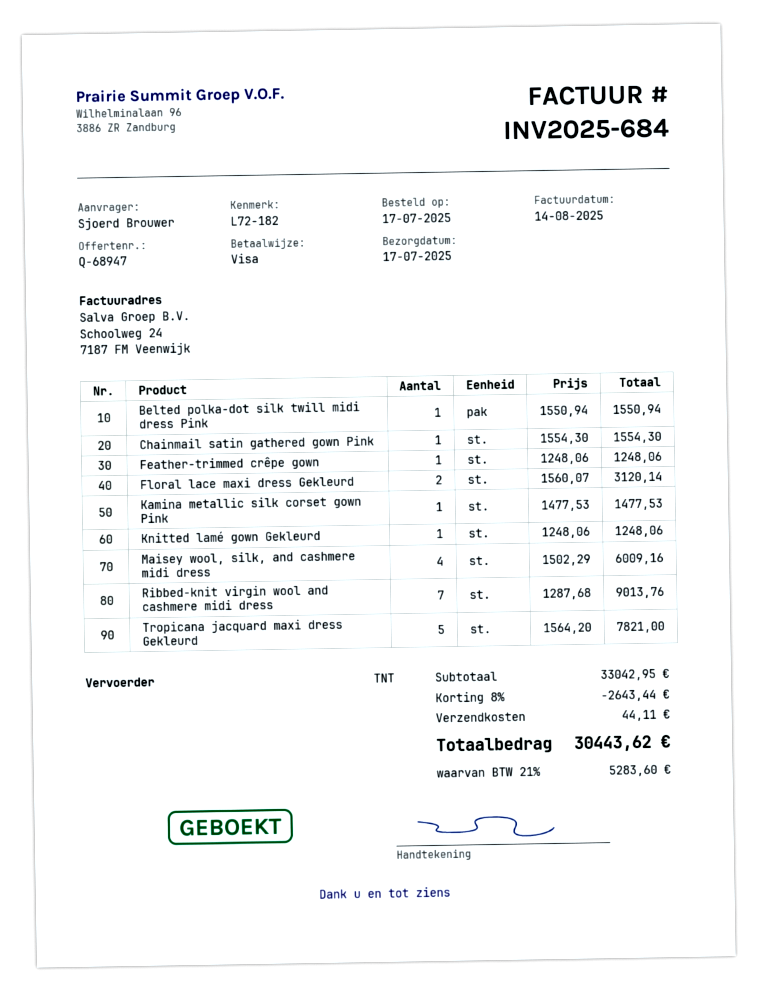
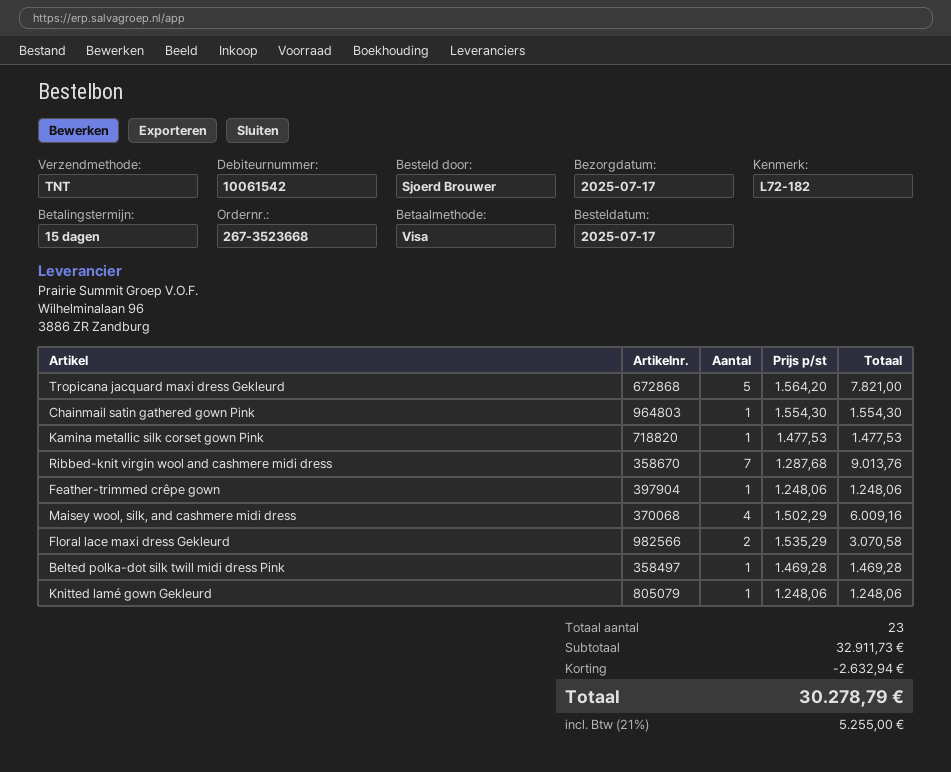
Belted polka-dot silk twill midi dress Pink: 1 x 1550.94 = 1550.94 -> 1 x 1469.28 = 1469.28
Floral lace maxi dress Gekleurd: 2 x 1560.07 = 3120.14 -> 2 x 1535.29 = 3070.58
subtotal: 33042.95 -> 32911.73
discount: 2643.44 -> 2632.94
shipping: 44.11 -> none
tax: 21% = 5283.60 -> 21% = 5255.00
total: 30443.62 -> 30278.79

